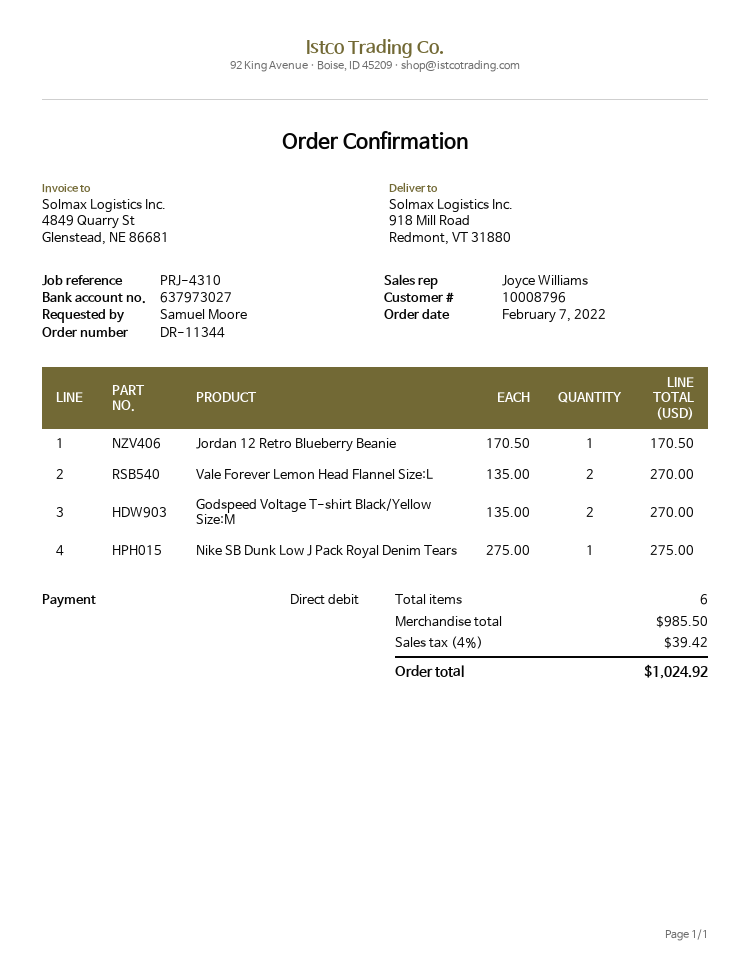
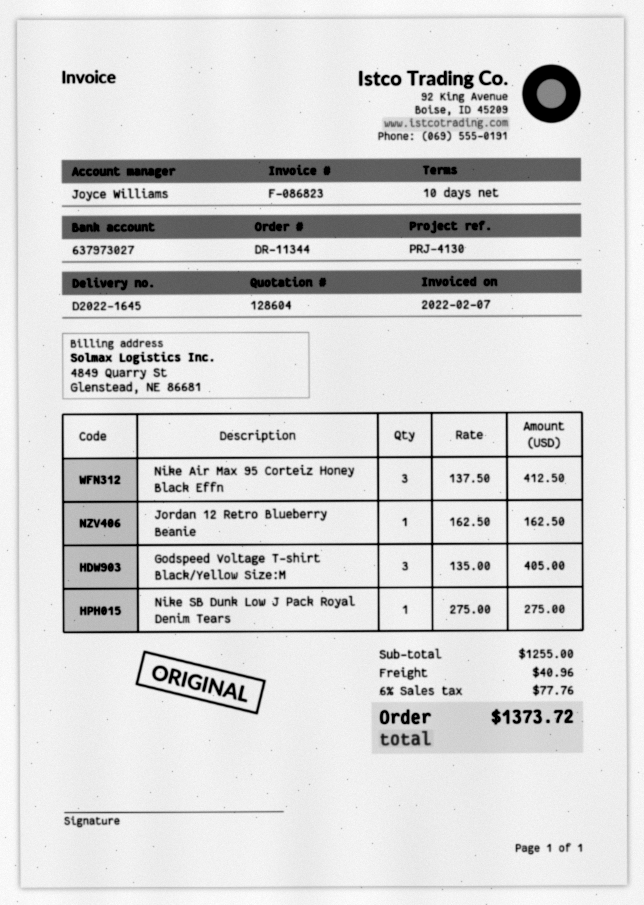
reference: PRJ-4310 -> PRJ-4130
Jordan 12 Retro Blueberry Beanie: 1 x 170.50 = 170.50 -> 1 x 162.50 = 162.50
Vale Forever Lemon Head Flannel Size:L: 2 x 135.00 = 270.00 -> none
Godspeed Voltage T-shirt Black/Yellow Size:M: 2 x 135.00 = 270.00 -> 3 x 135.00 = 405.00
Nike Air Max 95 Corteiz Honey Black Effn: none -> 3 x 137.50 = 412.50
subtotal: 985.50 -> 1255.00
shipping: none -> 40.96
tax: 4% = 39.42 -> 6% = 77.76
total: 1024.92 -> 1373.72

